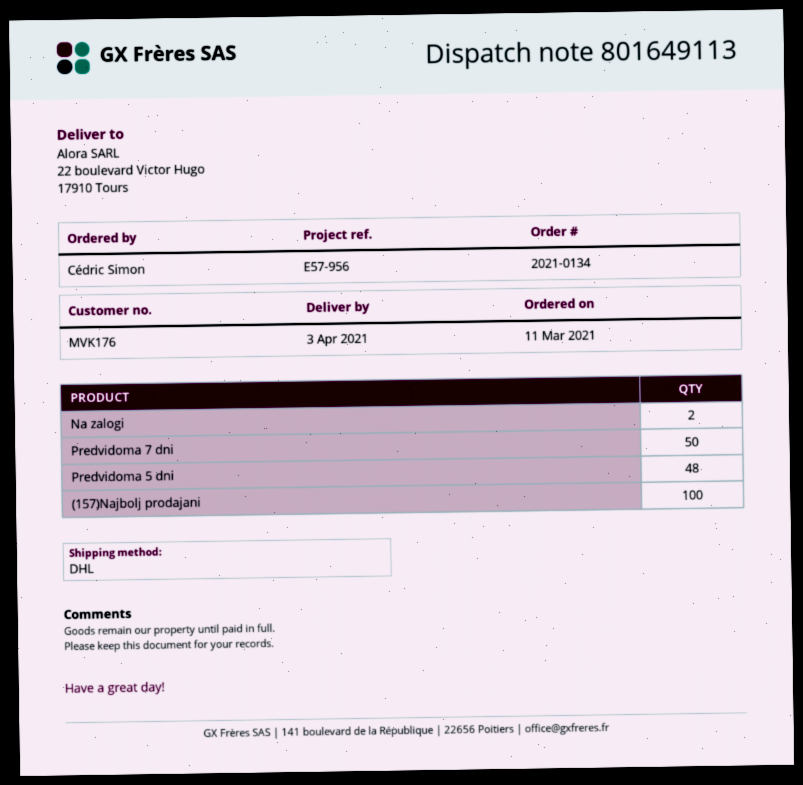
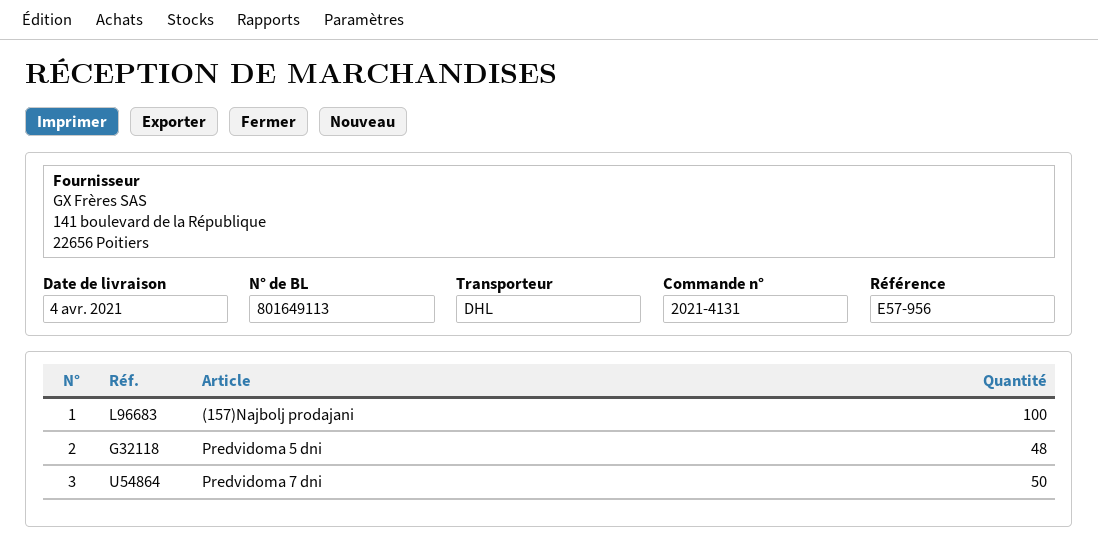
order number: 2021-0134 -> 2021-4131
delivery date: 2021-04-03 -> 2021-04-04
Na zalogi: 2 -> none

